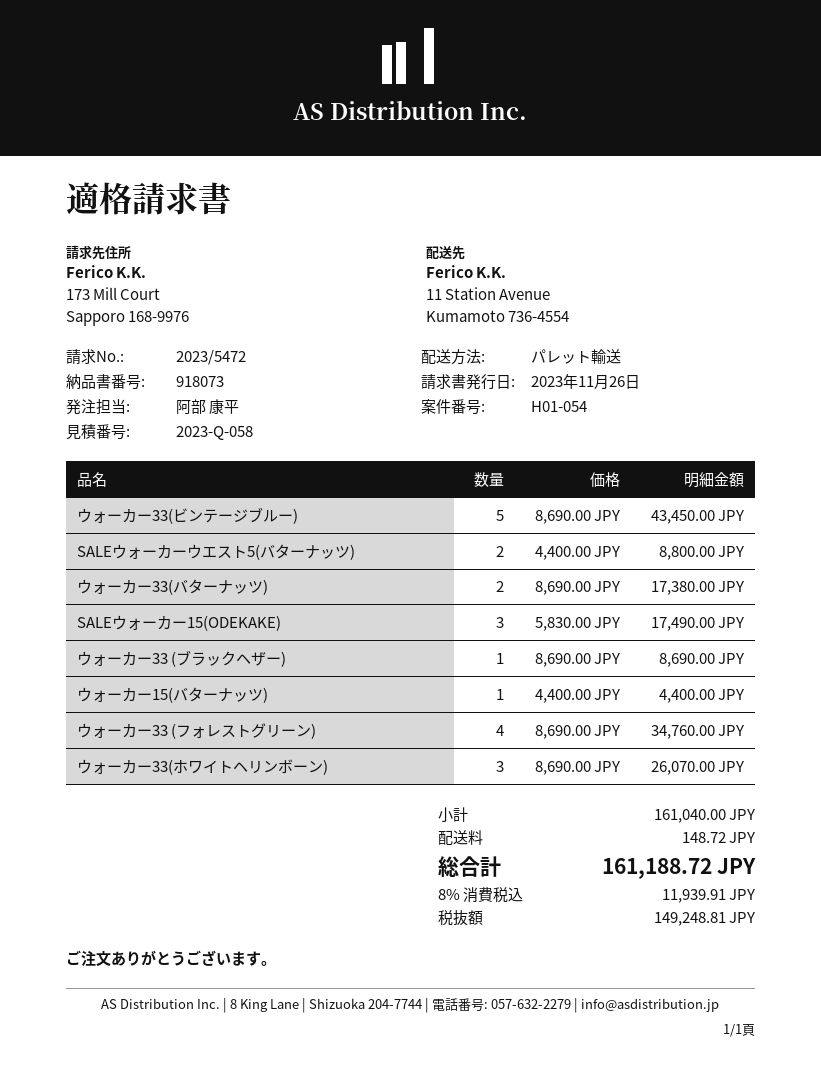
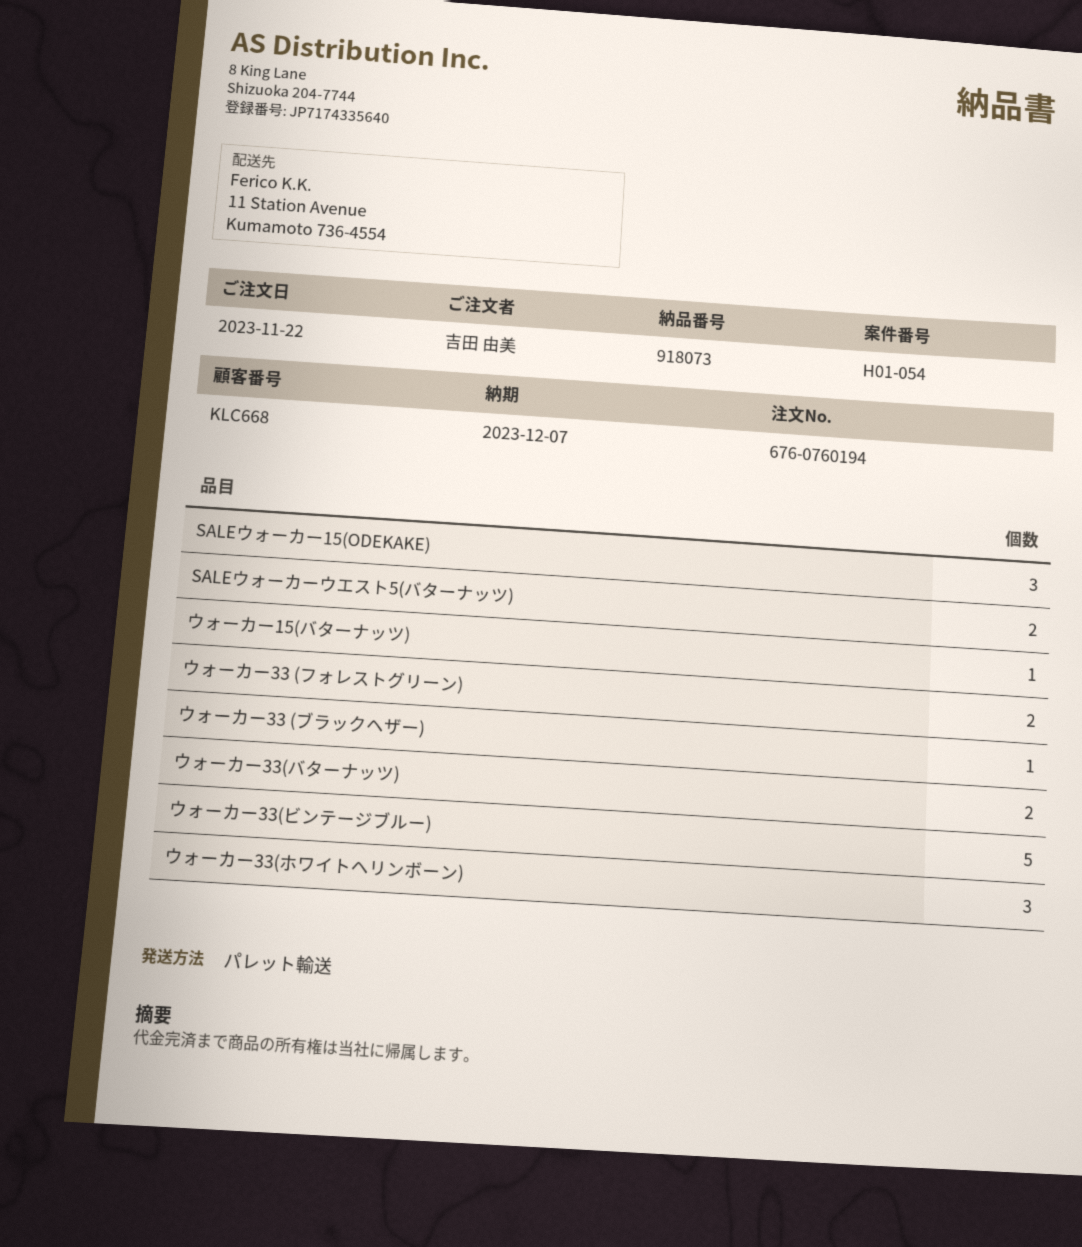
ordered by: 阿部 康平 -> 吉田 由美
ウォーカー33 (フォレストグリーン): 4 -> 2

